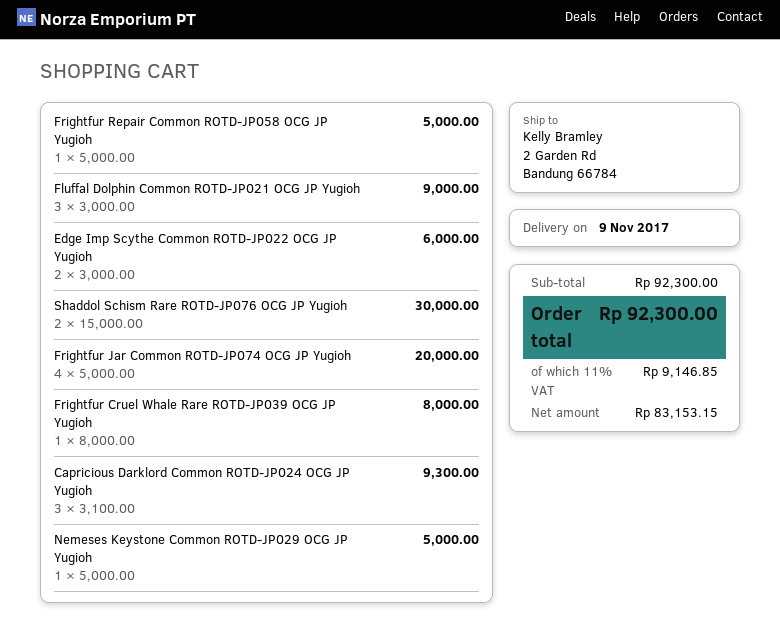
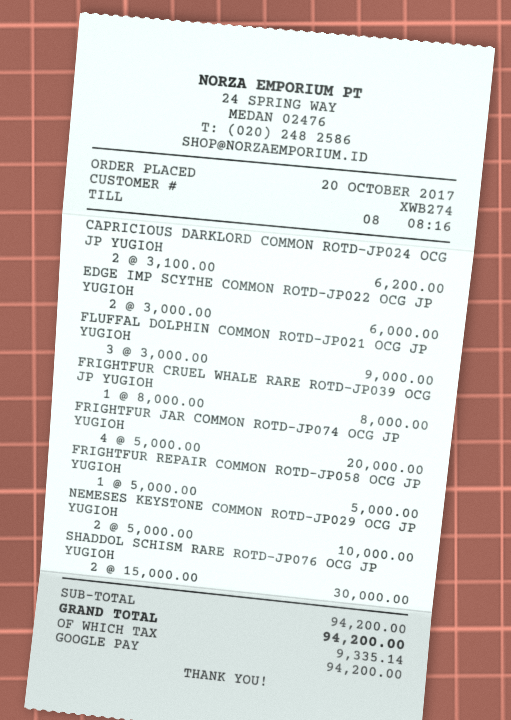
Capricious Darklord Common ROTD-JP024 OCG JP Yugioh: 3 x 3100.00 = 9300.00 -> 2 x 3100.00 = 6200.00
Nemeses Keystone Common ROTD-JP029 OCG JP Yugioh: 1 x 5000.00 = 5000.00 -> 2 x 5000.00 = 10000.00
subtotal: 92300.00 -> 94200.00
tax: 9146.85 -> 9335.14
total: 92300.00 -> 94200.00

